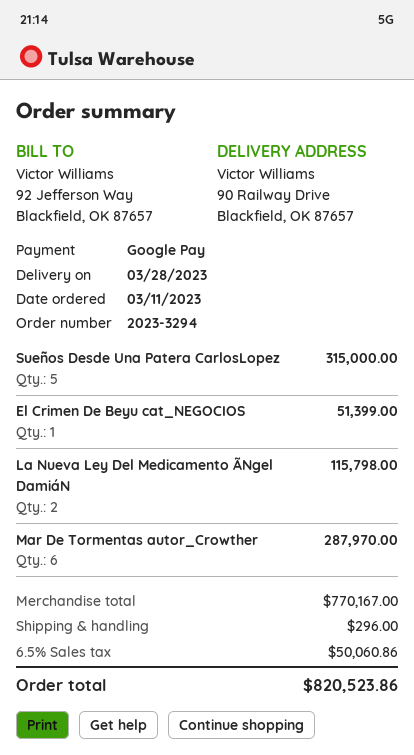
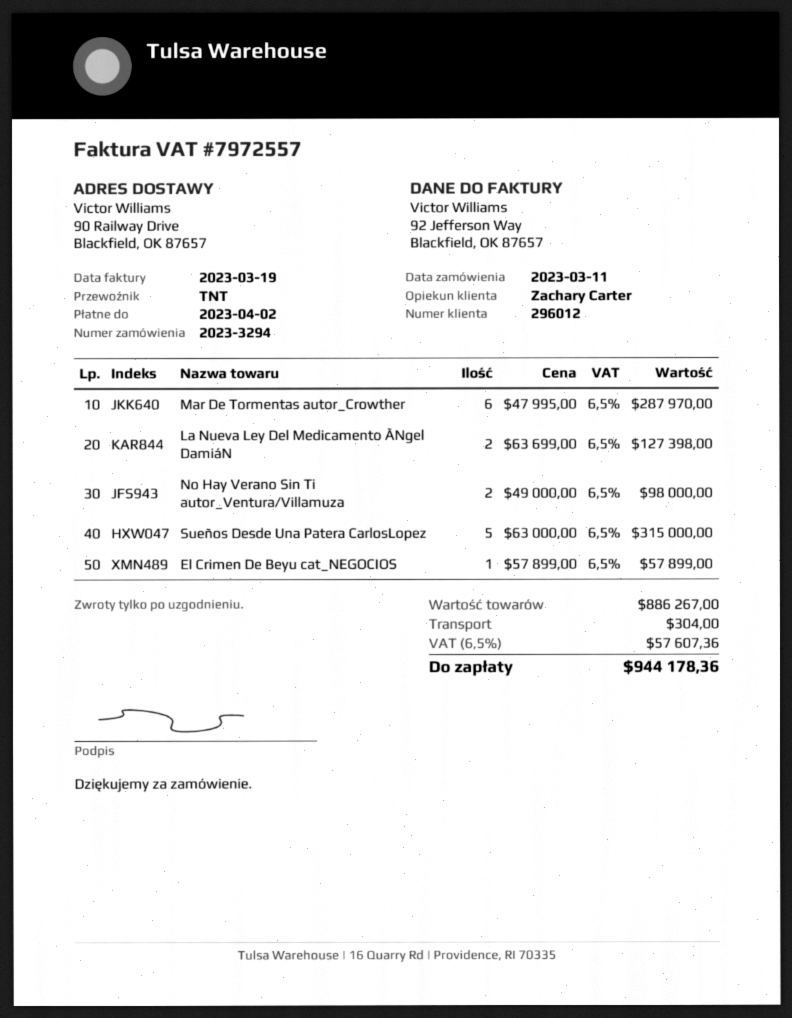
El Crimen De Beyu cat_NEGOCIOS: 1 for 51399.00 -> 1 for 57899.00
La Nueva Ley Del Medicamento ÃNgel DamiáN: 2 for 115798.00 -> 2 for 127398.00
No Hay Verano Sin Ti autor_Ventura/Villamuza: none -> 2 for 98000.00
subtotal: 770167.00 -> 886267.00
shipping: 296.00 -> 304.00
tax: 6.5% = 50060.86 -> 6.5% = 57607.36
total: 820523.86 -> 944178.36

